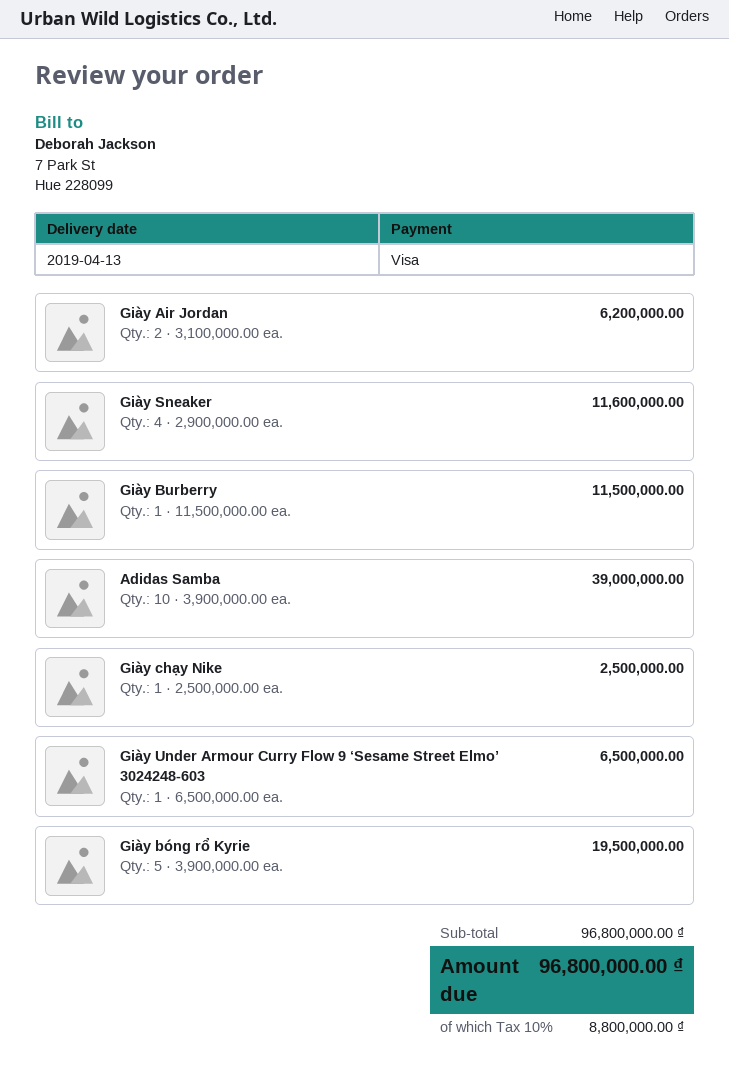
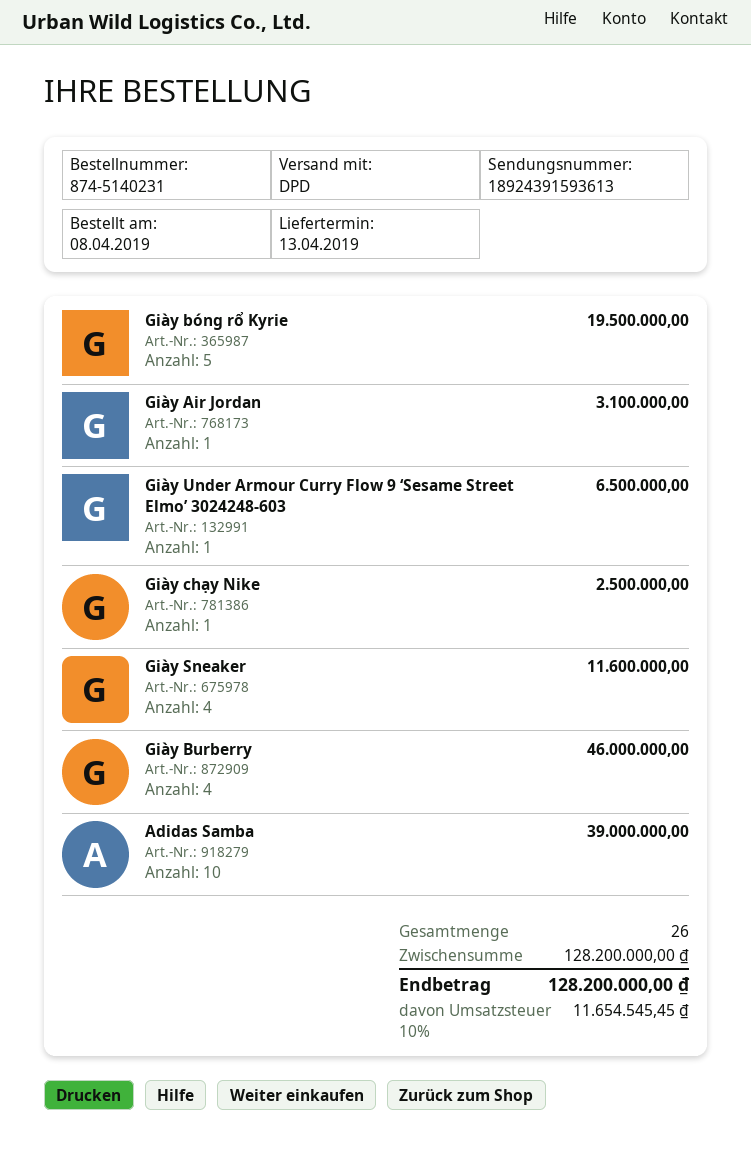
Giày Air Jordan: 2 for 6200000.00 -> 1 for 3100000.00
Giày Burberry: 1 for 11500000.00 -> 4 for 46000000.00
subtotal: 96800000.00 -> 128200000.00
tax: 10% = 8800000.00 -> 10% = 11654545.45
total: 96800000.00 -> 128200000.00

